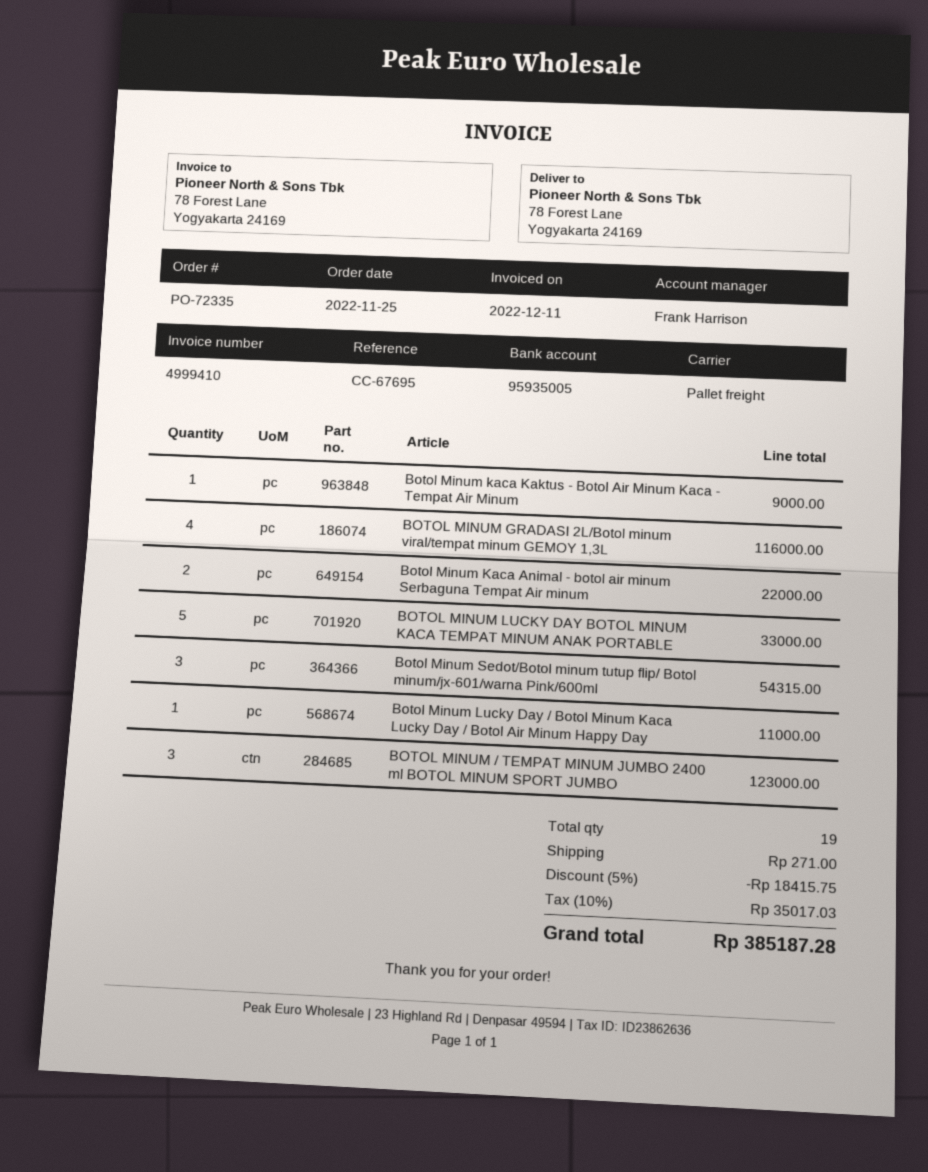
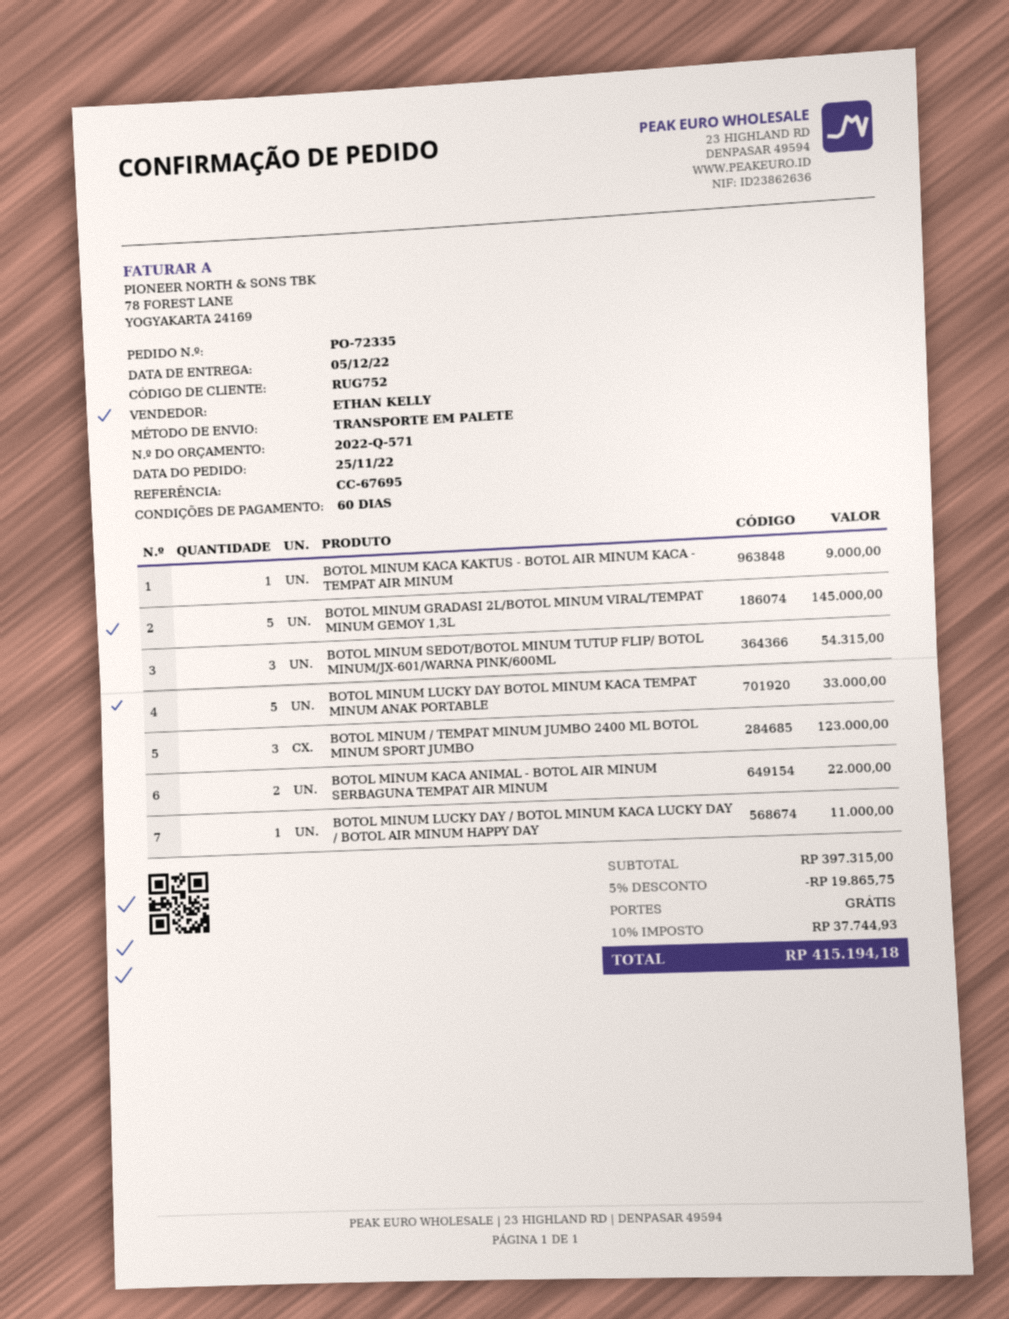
sales rep: Frank Harrison -> ETHAN KELLY
BOTOL MINUM GRADASI 2L/Botol minum viral/tempat minum GEMOY 1,3L: 4 for 116000.00 -> 5 for 145000.00
discount: 5% = 18415.75 -> 5% = 19865.75
shipping: 271.00 -> 0.00
tax: 10% = 35017.03 -> 10% = 37744.93
total: 385187.28 -> 415194.18

